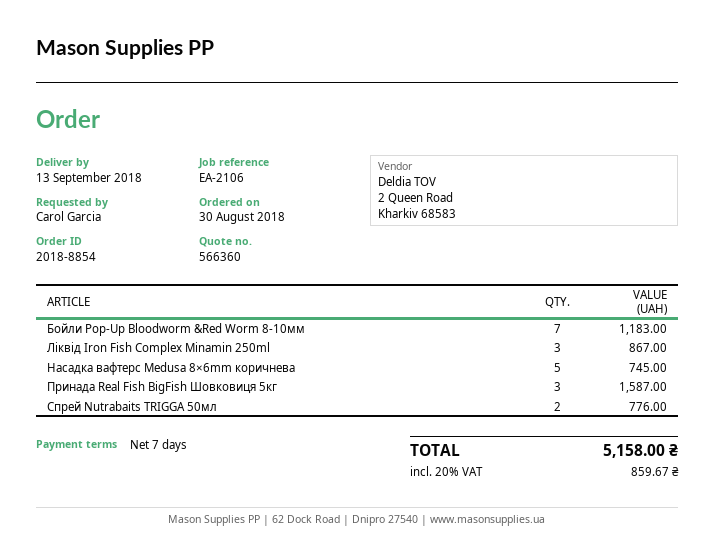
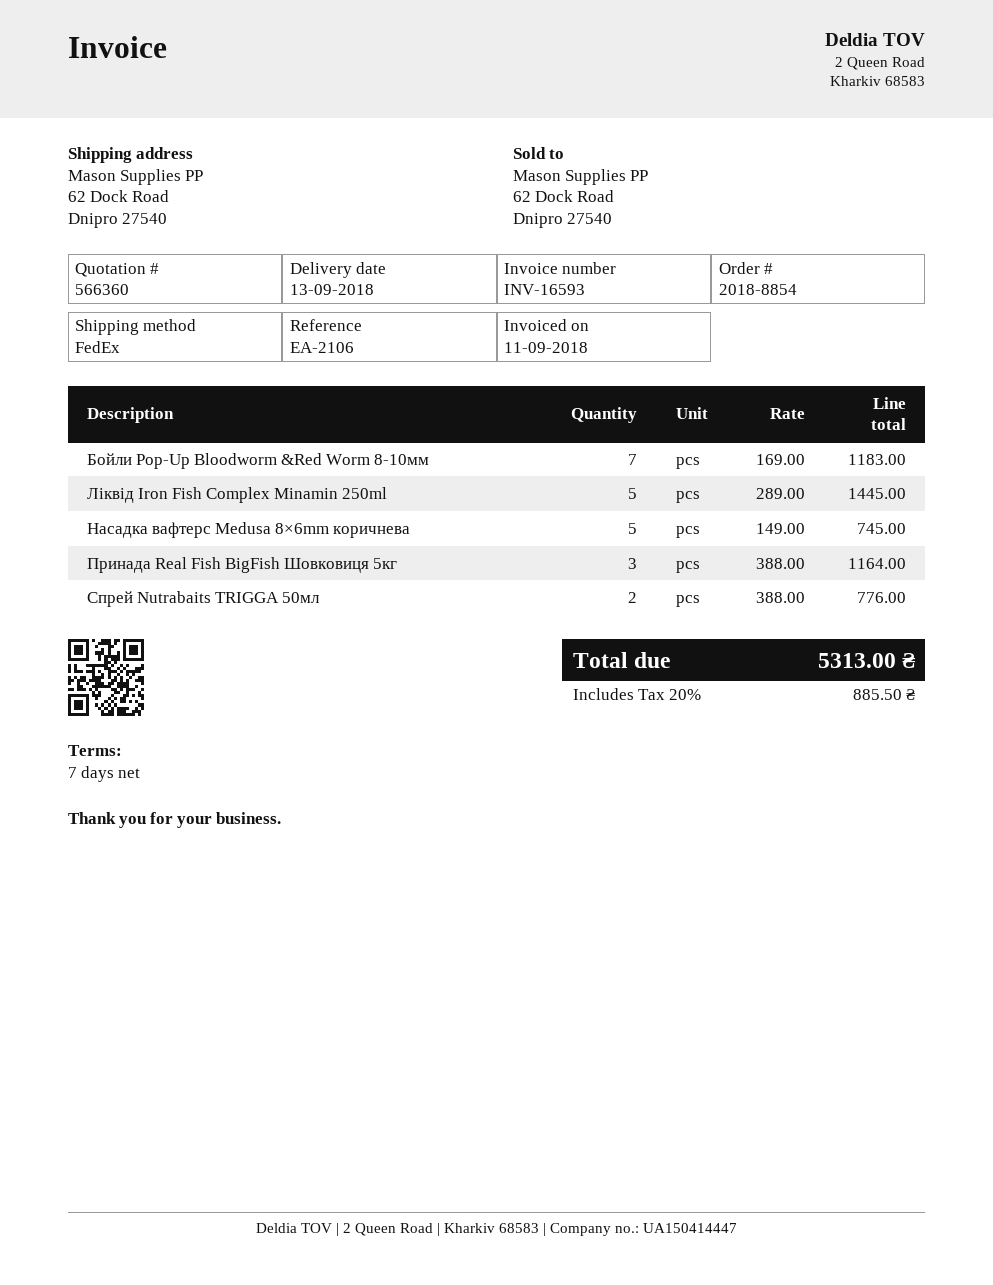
Ліквід Iron Fish Complex Minamin 250ml: 3 for 867.00 -> 5 for 1445.00
Принада Real Fish BigFish Шовковиця 5кг: 3 for 1587.00 -> 3 for 1164.00
tax: 20% = 859.67 -> 20% = 885.50
total: 5158.00 -> 5313.00

